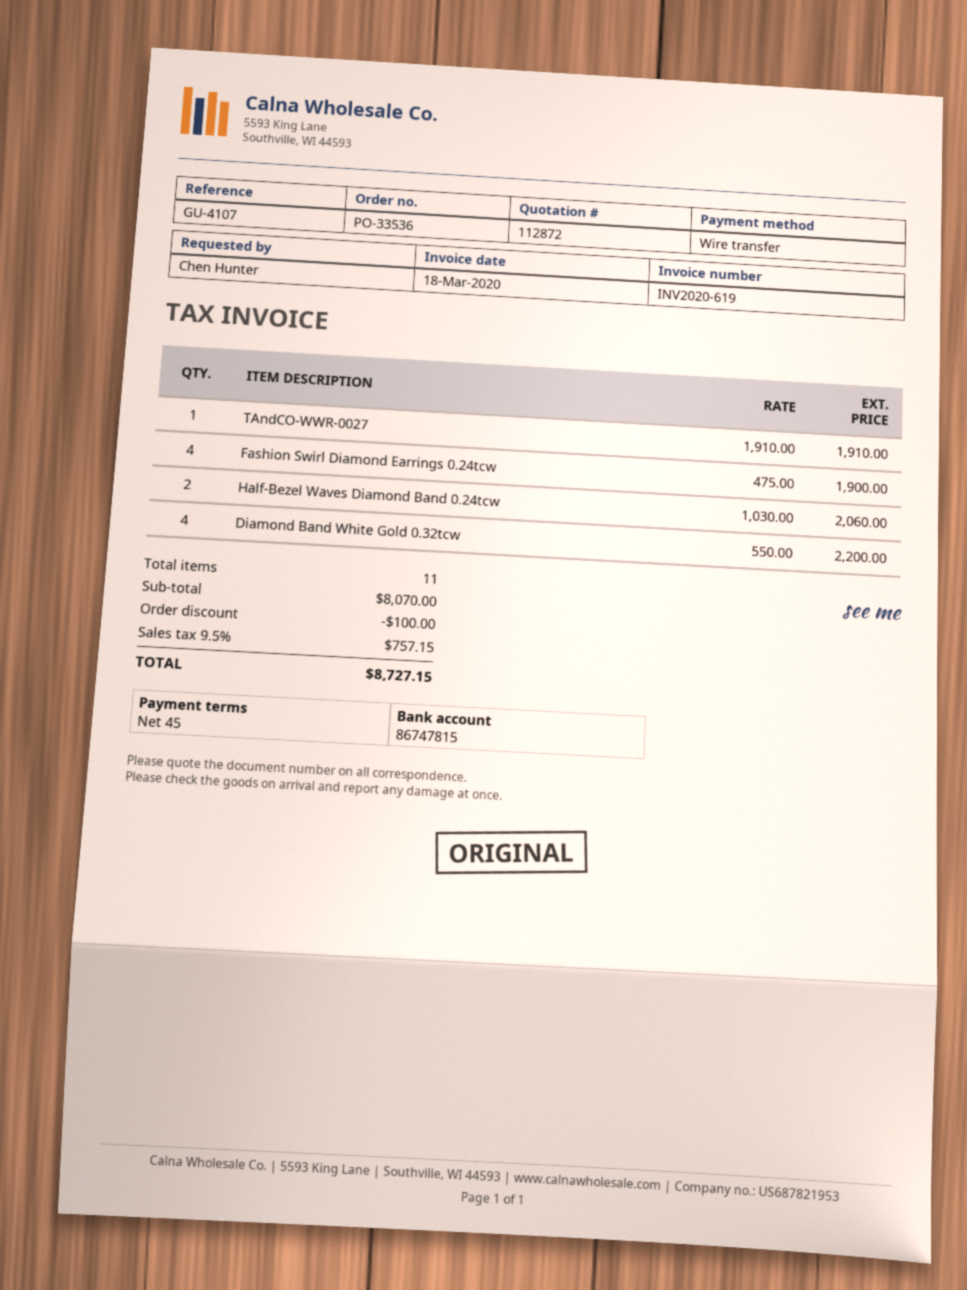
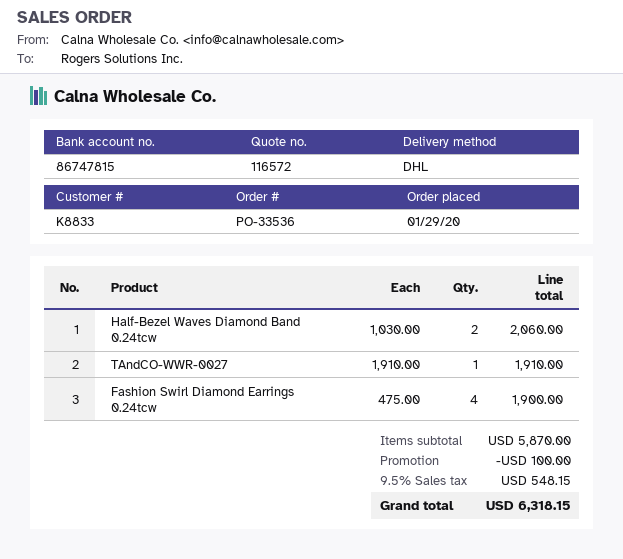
quote number: 112872 -> 116572
Diamond Band White Gold 0.32tcw: 4 x 550.00 = 2200.00 -> none
subtotal: 8070.00 -> 5870.00
tax: 9.5% = 757.15 -> 9.5% = 548.15
total: 8727.15 -> 6318.15

